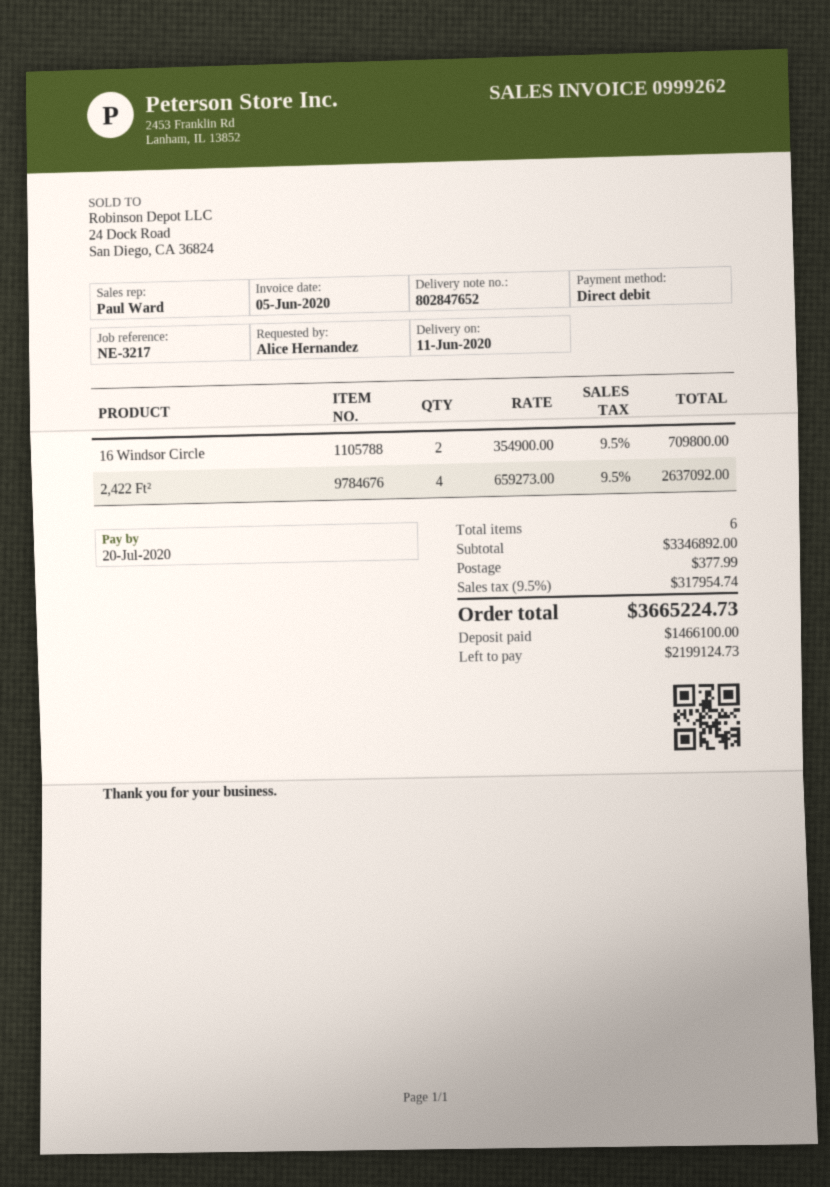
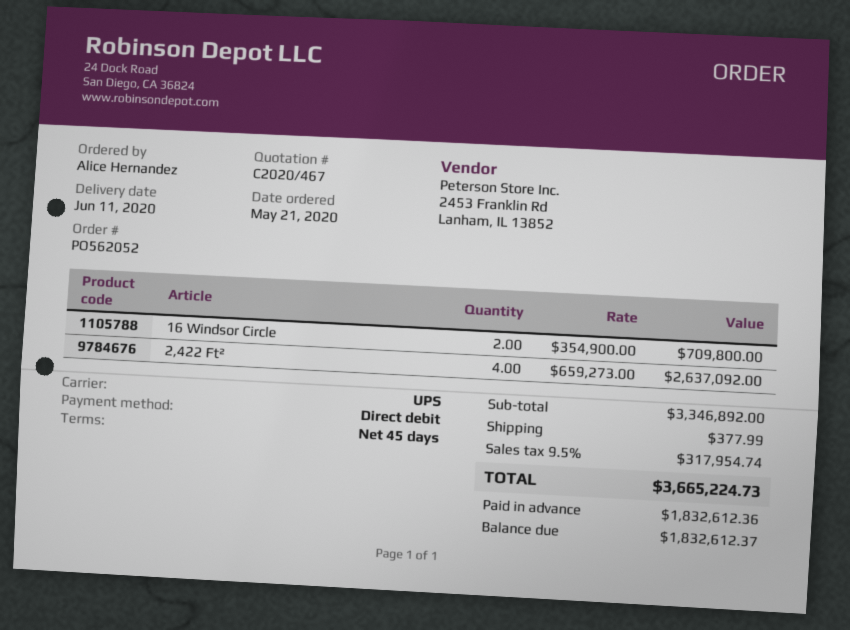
deposit: 1466100.00 -> 1832612.36
balance: 2199124.73 -> 1832612.37

